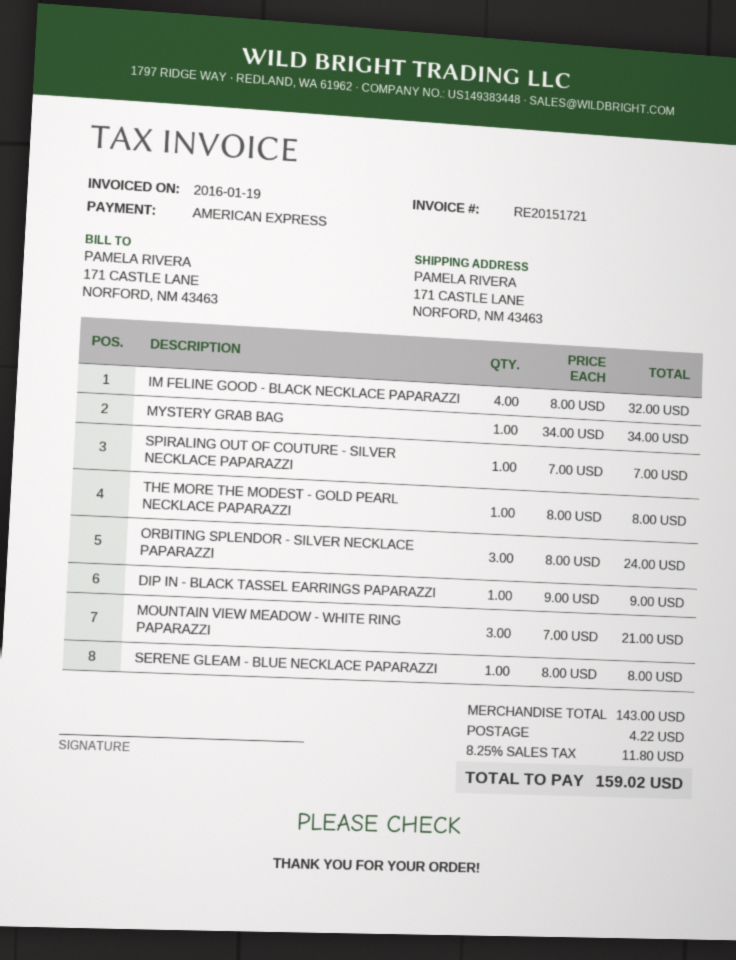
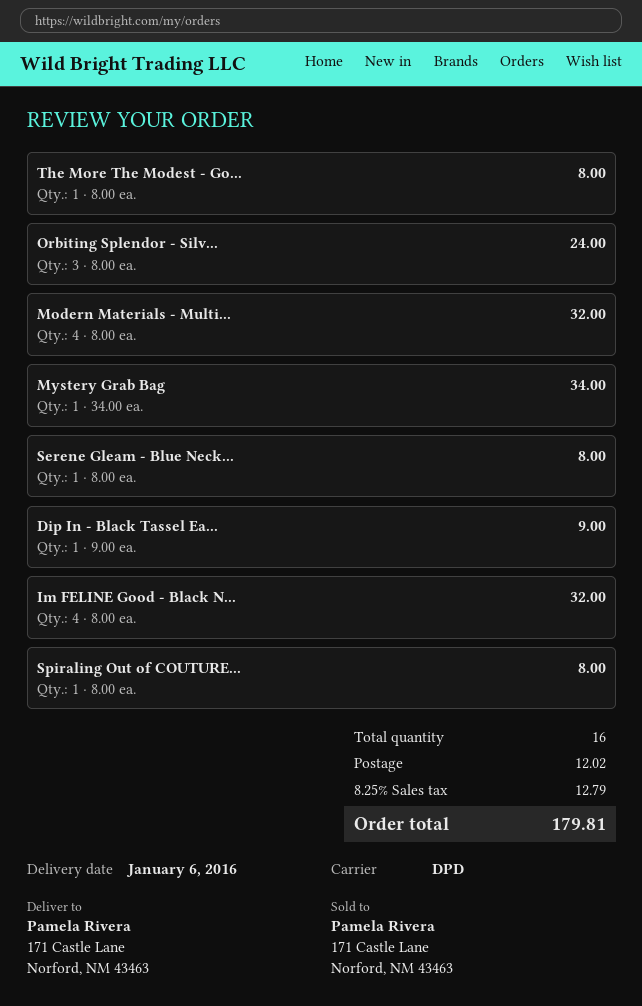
SPIRALING OUT OF COUTURE - SILVER NECKLACE PAPARAZZI: 1 x 7.00 = 7.00 -> 1 x 8.00 = 8.00
MOUNTAIN VIEW MEADOW - WHITE RING PAPARAZZI: 3 x 7.00 = 21.00 -> none
Modern Materials - Multi...: none -> 4 x 8.00 = 32.00
shipping: 4.22 -> 12.02
tax: 8.25% = 11.80 -> 8.25% = 12.79
total: 159.02 -> 179.81

